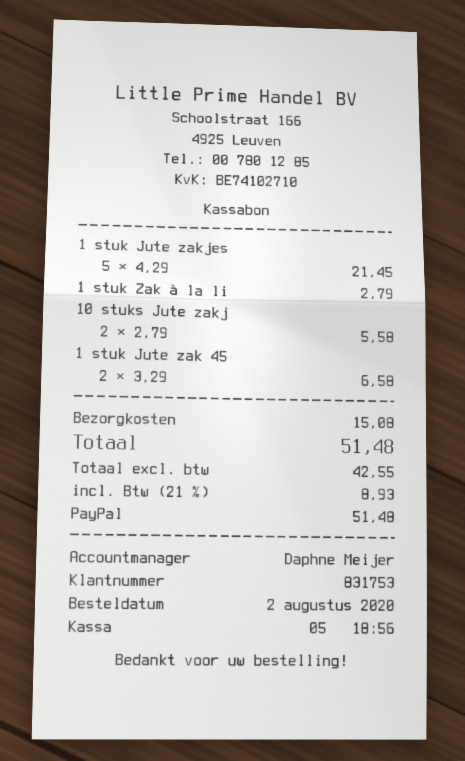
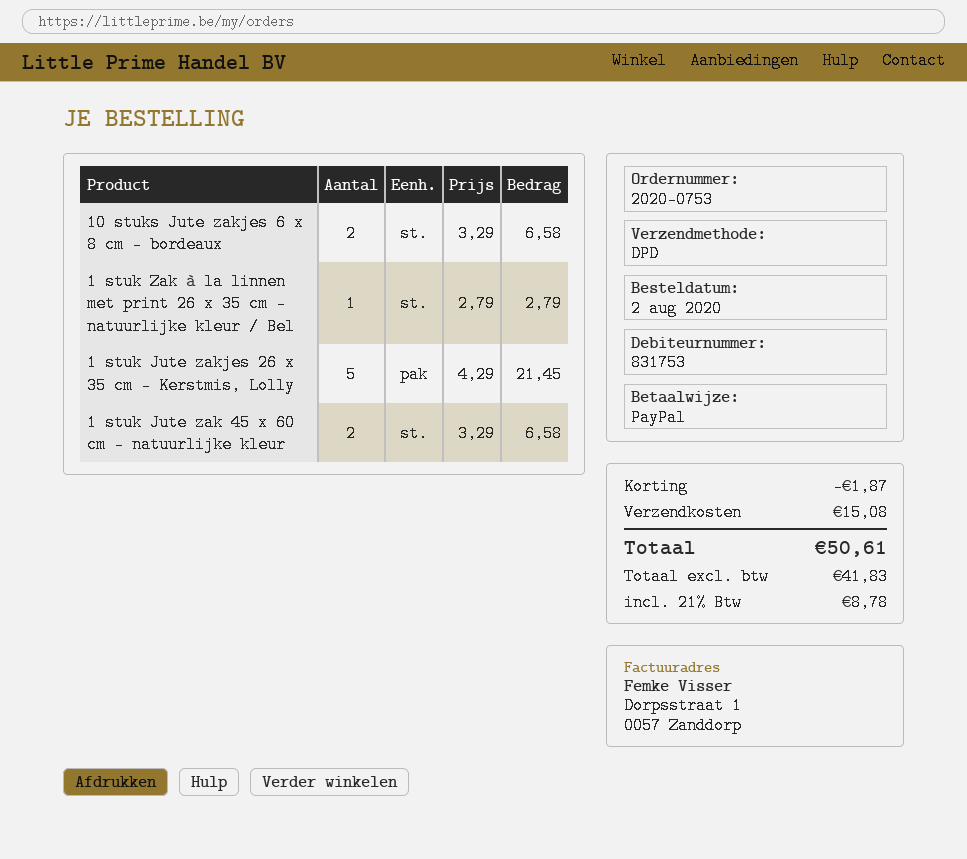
10 stuks Jute zakj: 2 x 2.79 = 5.58 -> 2 x 3.29 = 6.58
discount: none -> 1.87
net: 42.55 -> 41.83
tax: 21% = 8.93 -> 21% = 8.78
total: 51.48 -> 50.61

